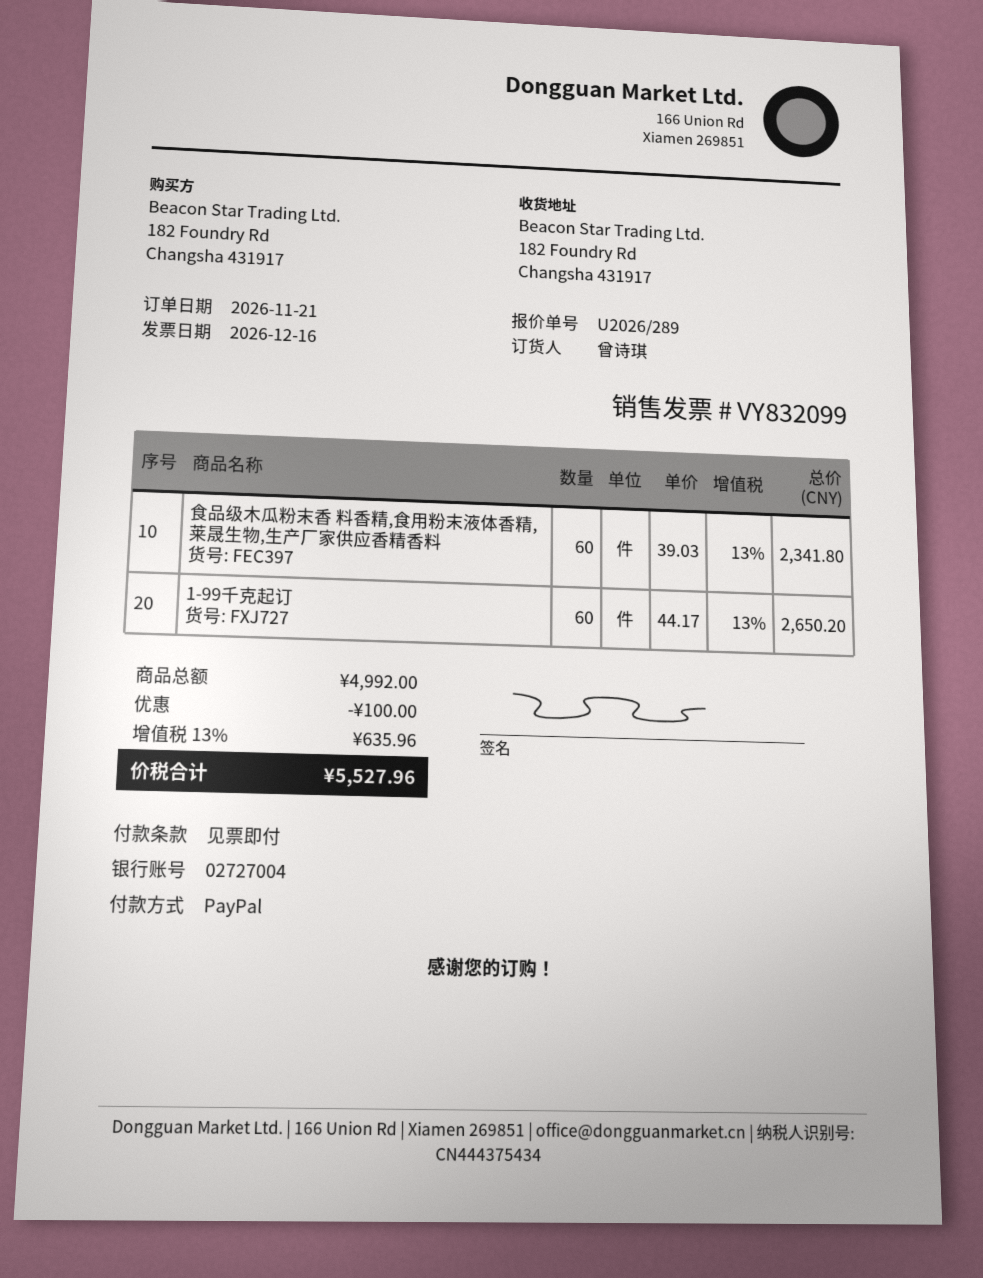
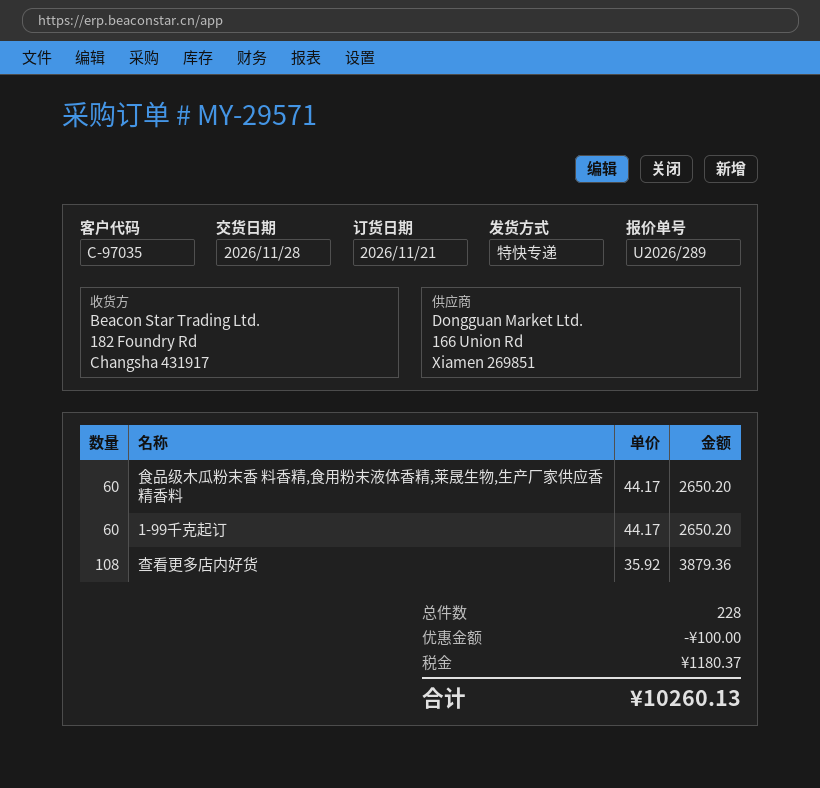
食品级木瓜粉末香 料香精,食用粉末液体香精,莱晟生物,生产厂家供应香精香料: 60 x 39.03 = 2341.80 -> 60 x 44.17 = 2650.20
查看更多店内好货: none -> 108 x 35.92 = 3879.36
tax: 635.96 -> 1180.37
total: 5527.96 -> 10260.13

